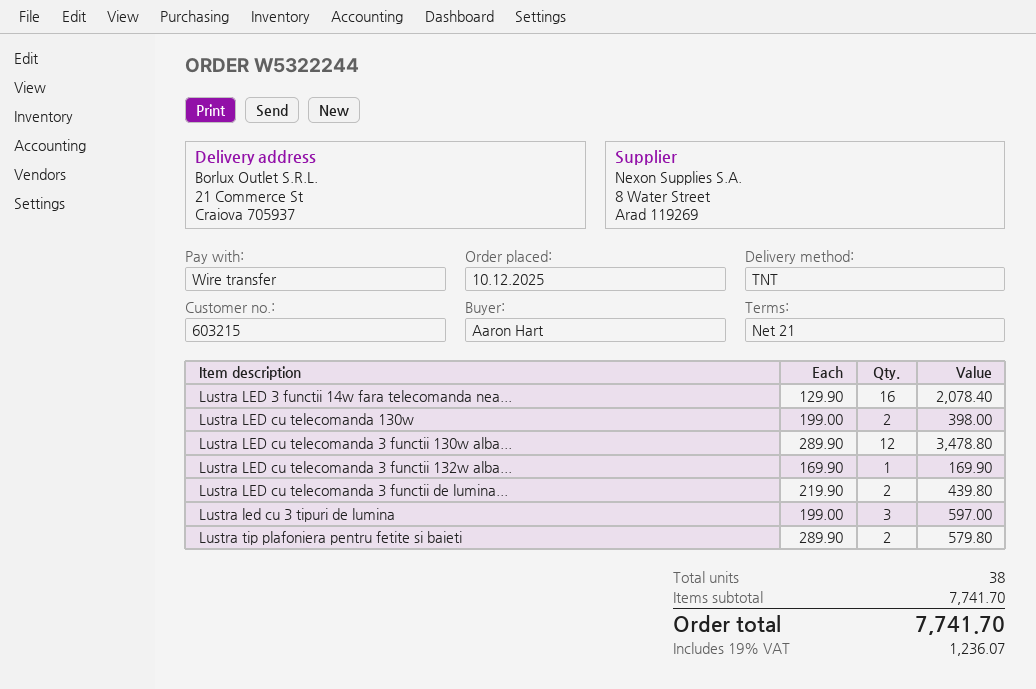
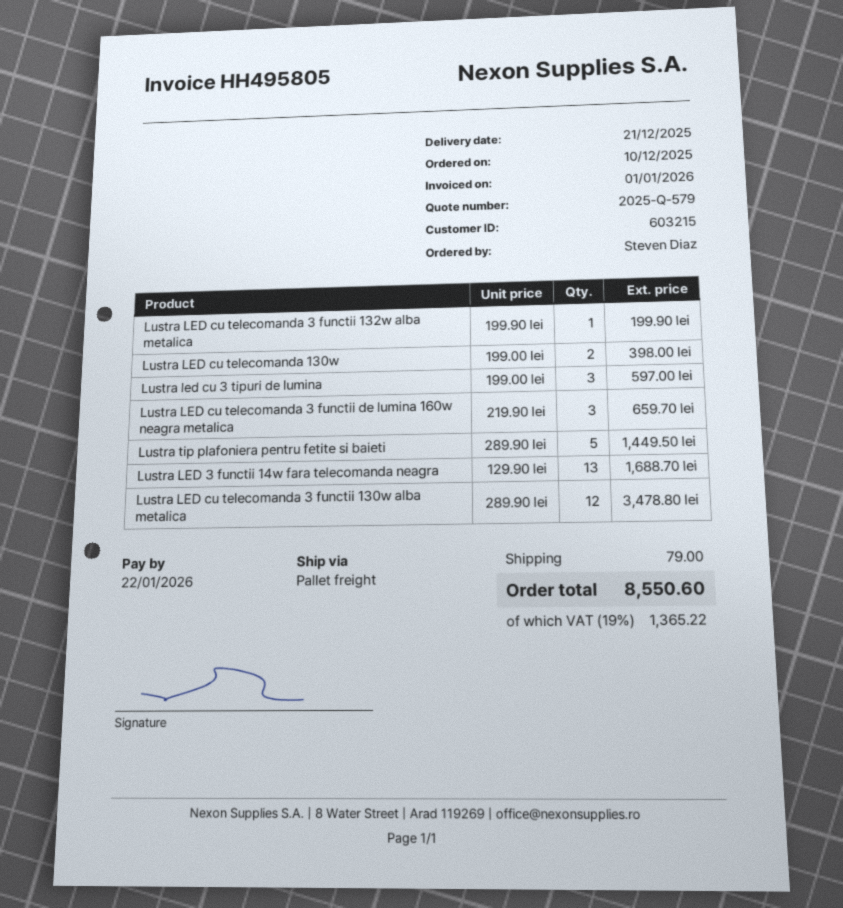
ordered by: Aaron Hart -> Steven Diaz
shipping method: TNT -> pallet freight
Lustra LED 3 functii 14w fara telecomanda nea...: 16 x 129.90 = 2078.40 -> 13 x 129.90 = 1688.70
Lustra LED cu telecomanda 3 functii 132w alba...: 1 x 169.90 = 169.90 -> 1 x 199.90 = 199.90
Lustra LED cu telecomanda 3 functii de lumina...: 2 x 219.90 = 439.80 -> 3 x 219.90 = 659.70
Lustra tip plafoniera pentru fetite si baieti: 2 x 289.90 = 579.80 -> 5 x 289.90 = 1449.50
shipping: none -> 79.00
tax: 19% = 1236.07 -> 19% = 1365.22
total: 7741.70 -> 8550.60

